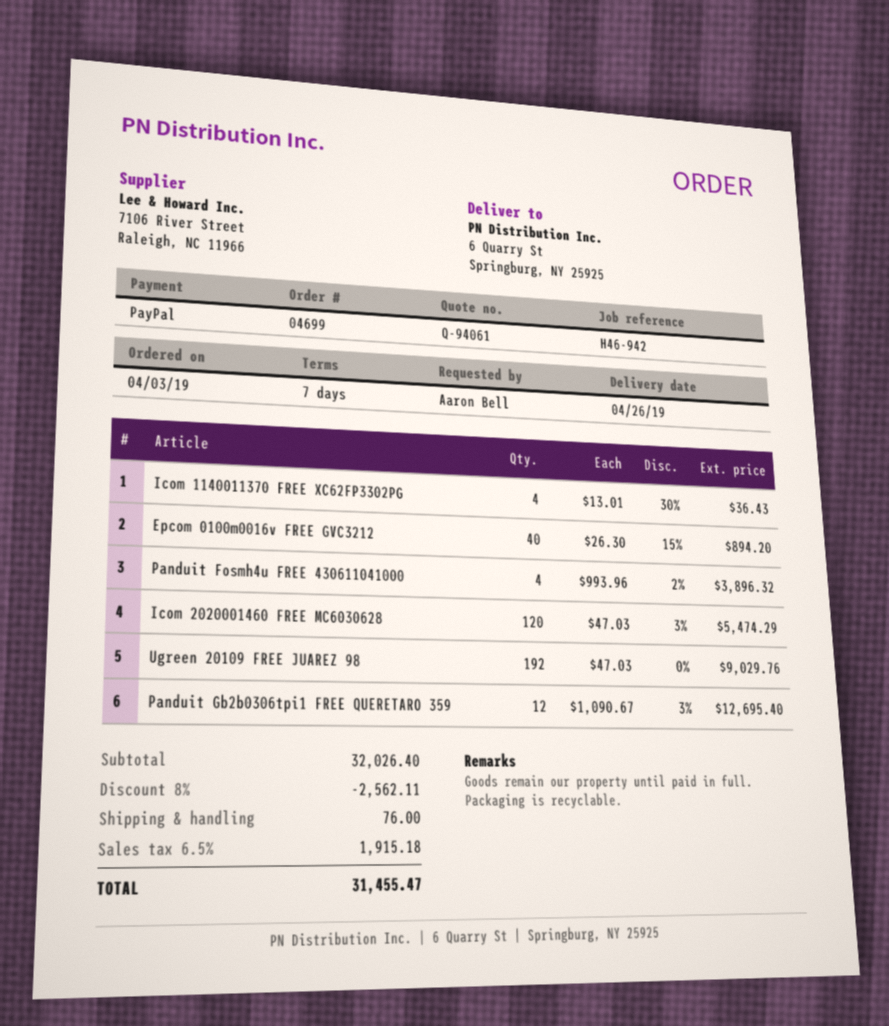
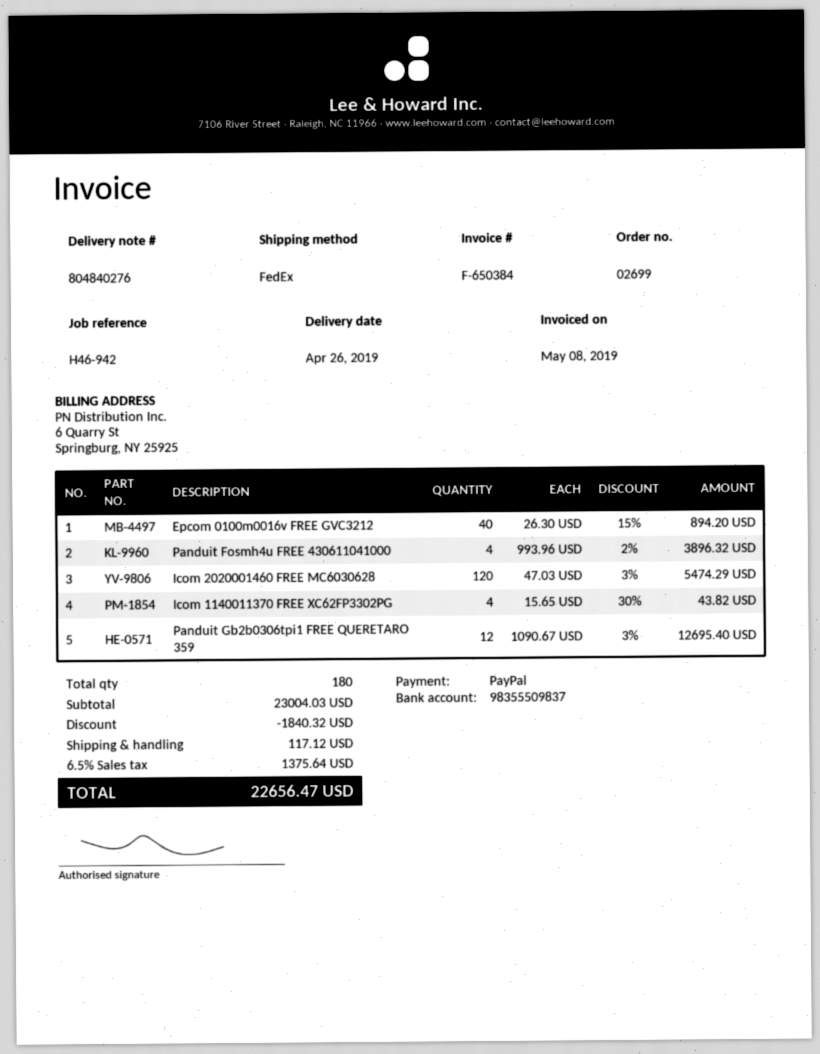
order number: 04699 -> 02699
Icom 1140011370 FREE XC62FP3302PG: 4 x 13.01 - 30% = 36.43 -> 4 x 15.65 - 30% = 43.82
Ugreen 20109 FREE JUAREZ 98: 192 x 47.03 = 9029.76 -> none
subtotal: 32026.40 -> 23004.03
discount: 2562.11 -> 1840.32
shipping: 76.00 -> 117.12
tax: 6.5% = 1915.18 -> 6.5% = 1375.64
total: 31455.47 -> 22656.47

